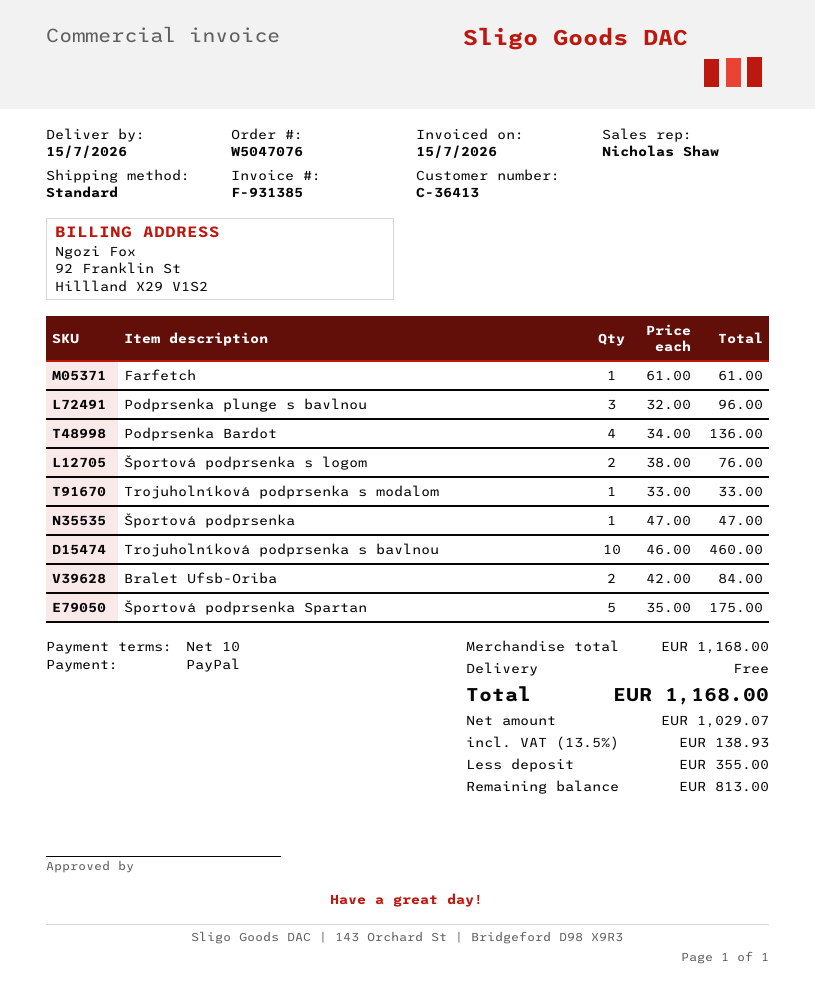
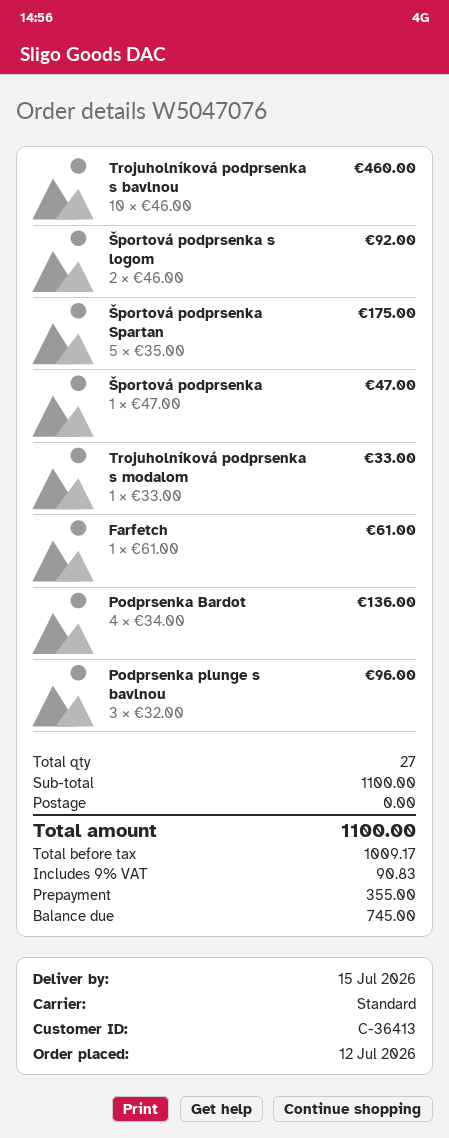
Športová podprsenka s logom: 2 x 38.00 = 76.00 -> 2 x 46.00 = 92.00
Bralet Ufsb-Oriba: 2 x 42.00 = 84.00 -> none
subtotal: 1168.00 -> 1100.00
net: 1029.07 -> 1009.17
tax: 13.5% = 138.93 -> 9% = 90.83
total: 1168.00 -> 1100.00
balance: 813.00 -> 745.00

